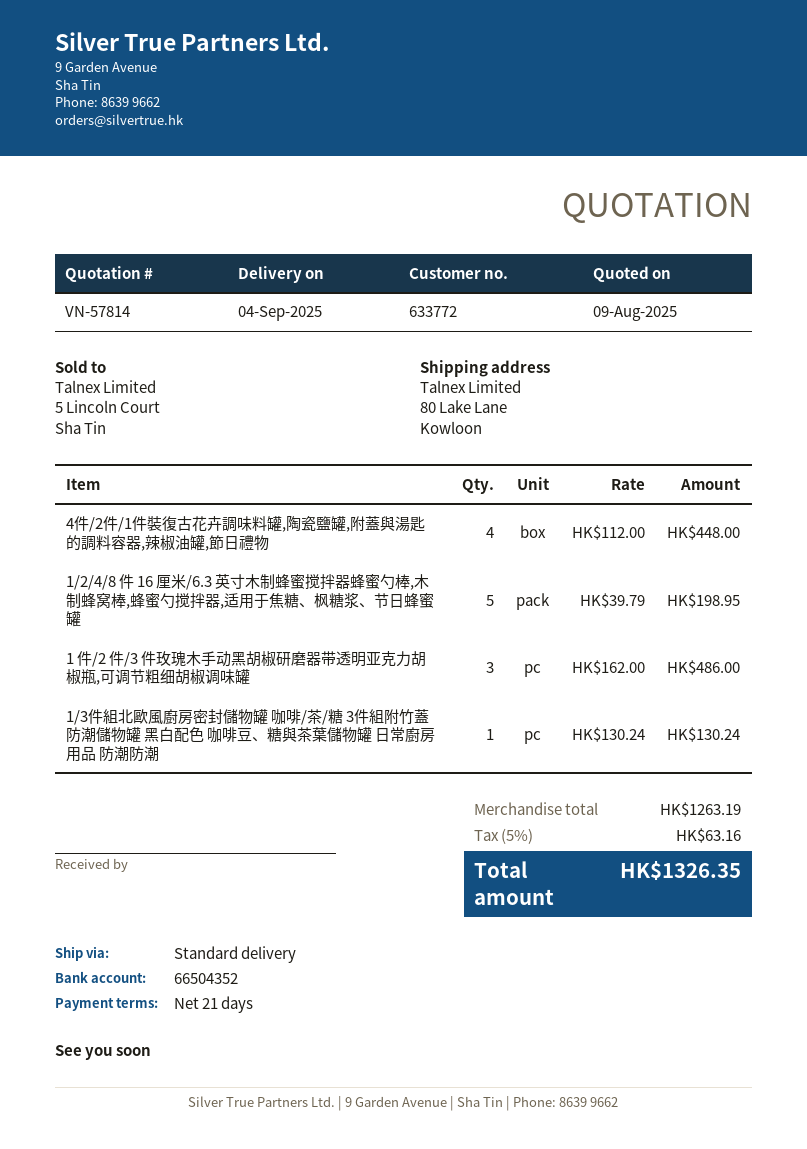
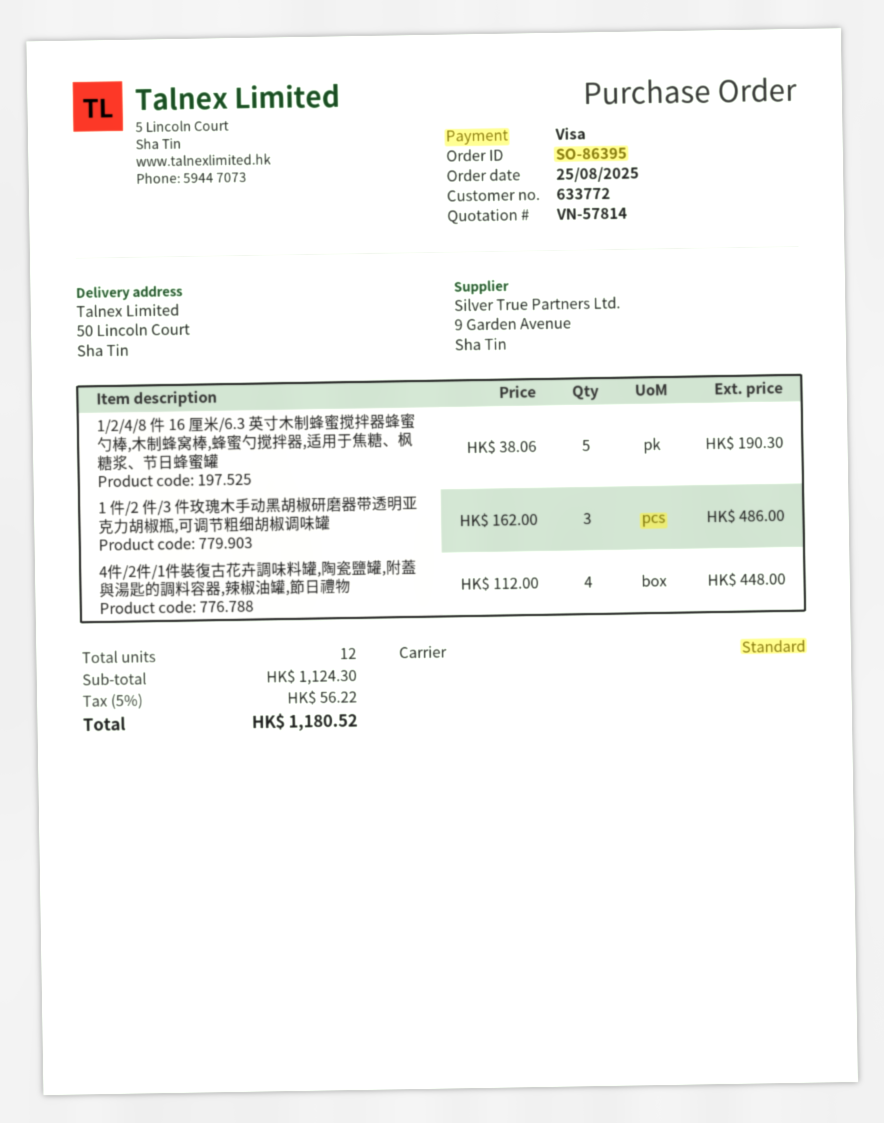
ship to: 80 Lake Lane, Kowloon -> 50 Lincoln Court, Sha Tin
1/2/4/8 件 16 厘米/6.3 英寸木制蜂蜜搅拌器蜂蜜勺棒,木制蜂窝棒,蜂蜜勺搅拌器,适用于焦糖、枫糖浆、节日蜂蜜罐: 5 x 39.79 = 198.95 -> 5 x 38.06 = 190.30
1/3件組北歐風廚房密封儲物罐 咖啡/茶/糖 3件組附竹蓋 防潮儲物罐 黑白配色 咖啡豆、糖與茶葉儲物罐 日常廚房用品 防潮防潮: 1 x 130.24 = 130.24 -> none
subtotal: 1263.19 -> 1124.30
tax: 5% = 63.16 -> 5% = 56.22
total: 1326.35 -> 1180.52

